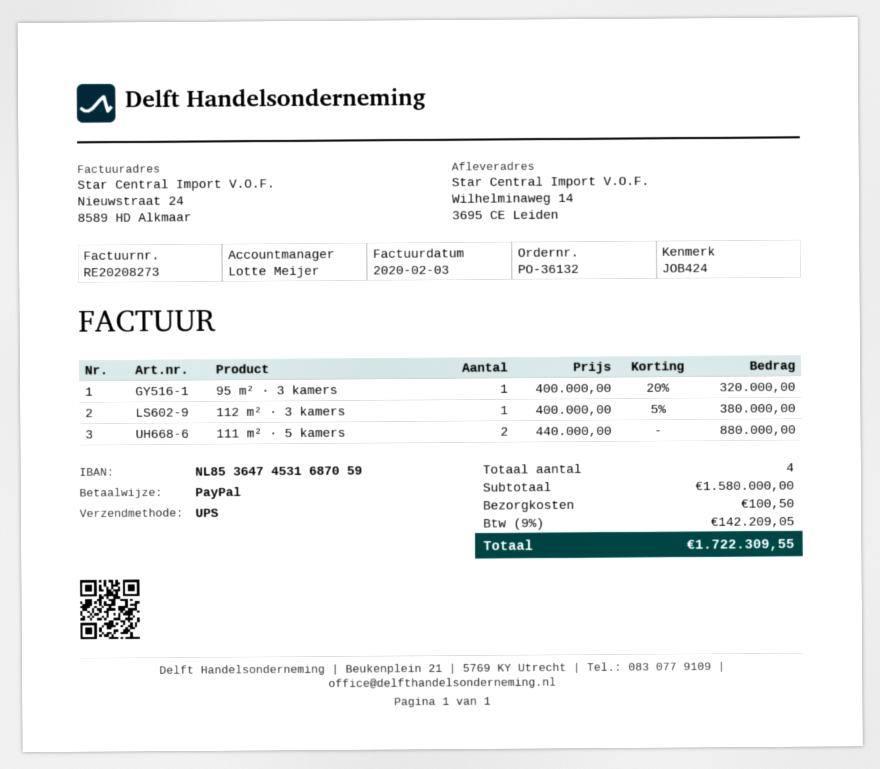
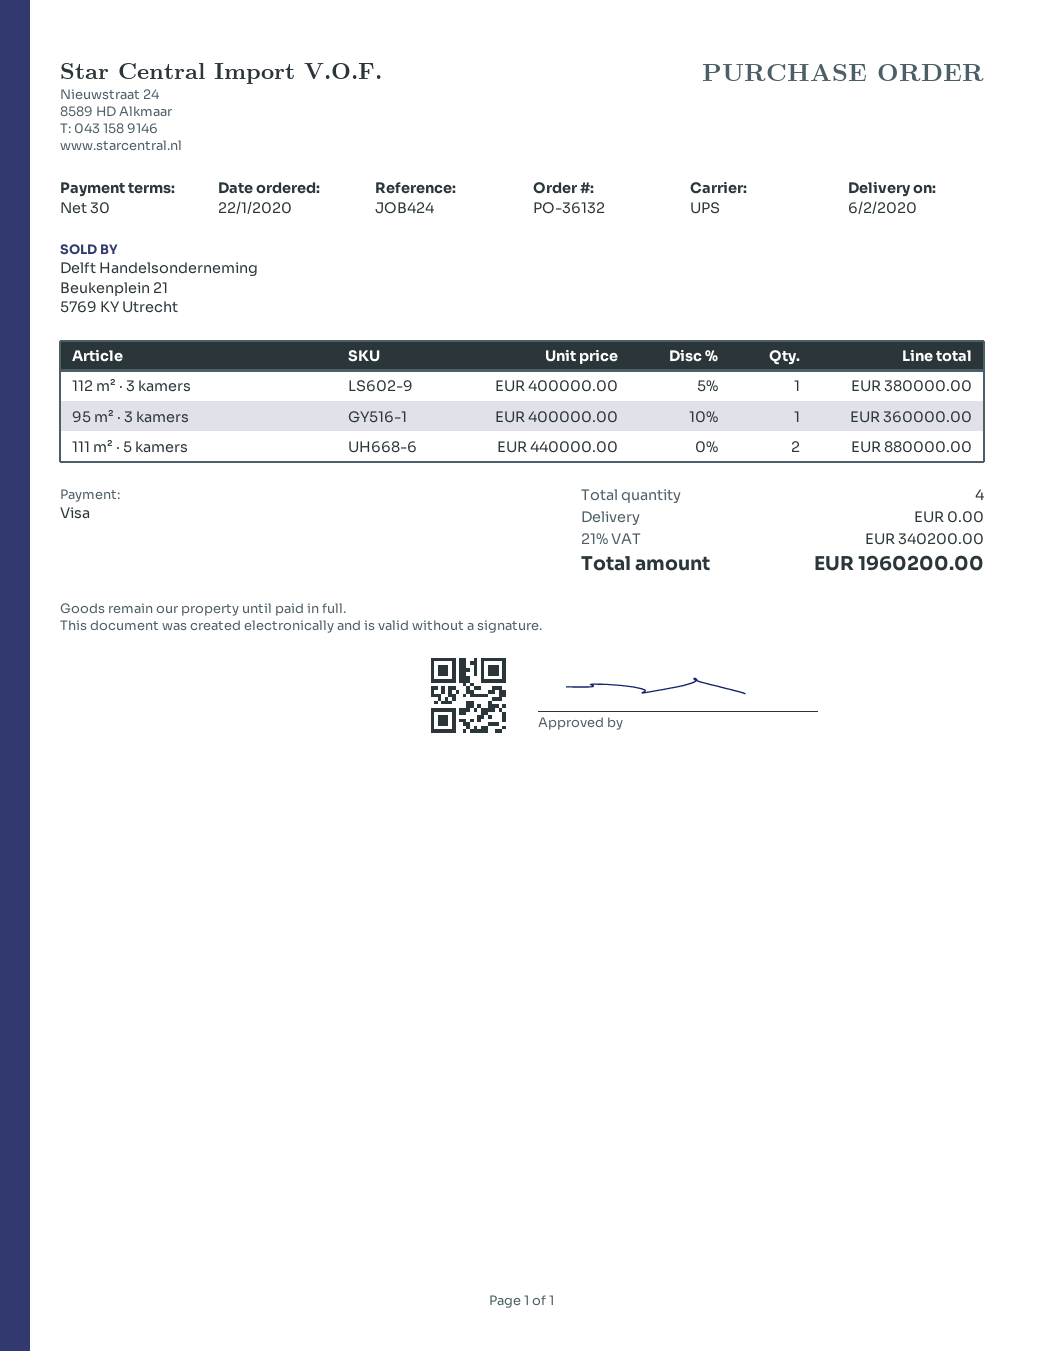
payment method: PayPal -> Visa
95 m² · 3 kamers: 1 x 400000.00 - 20% = 320000.00 -> 1 x 400000.00 - 10% = 360000.00
shipping: 100.50 -> 0.00
tax: 9% = 142209.05 -> 21% = 340200.00
total: 1722309.55 -> 1960200.00

